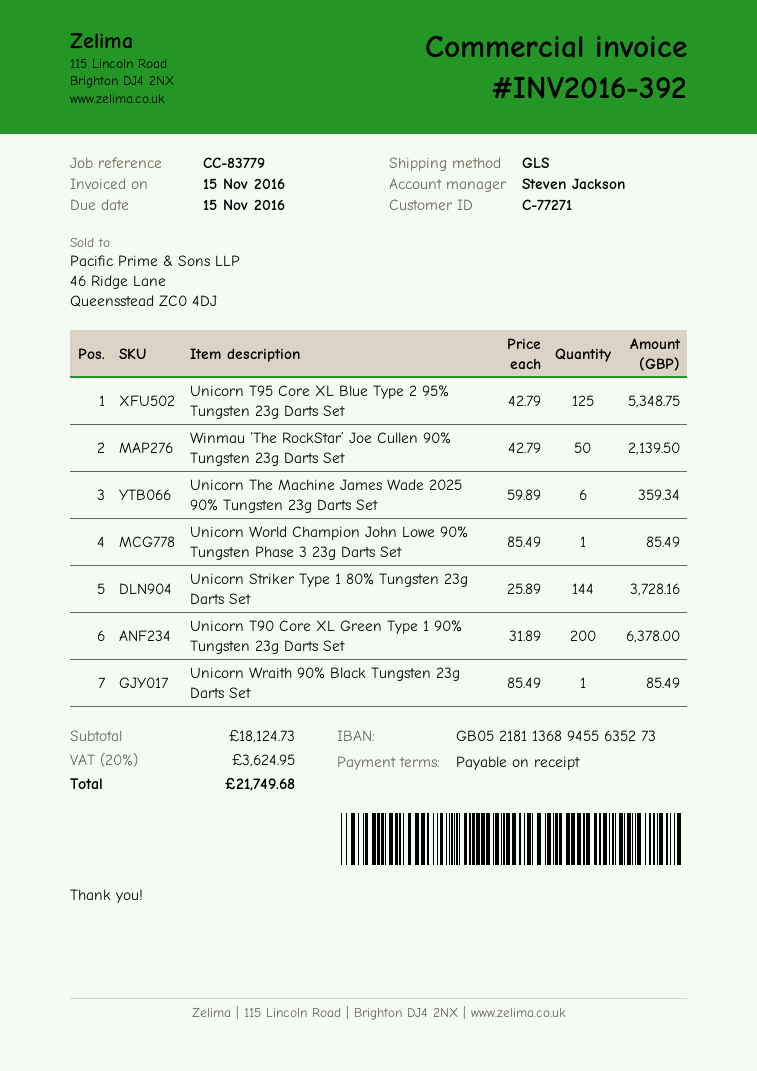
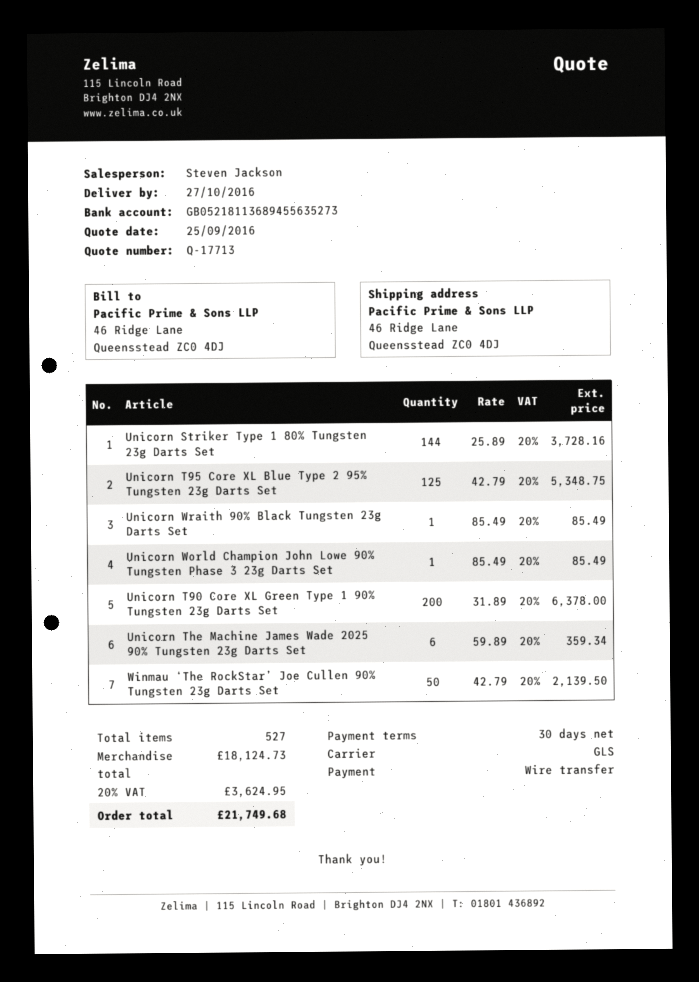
payment terms: on receipt -> 30 days

